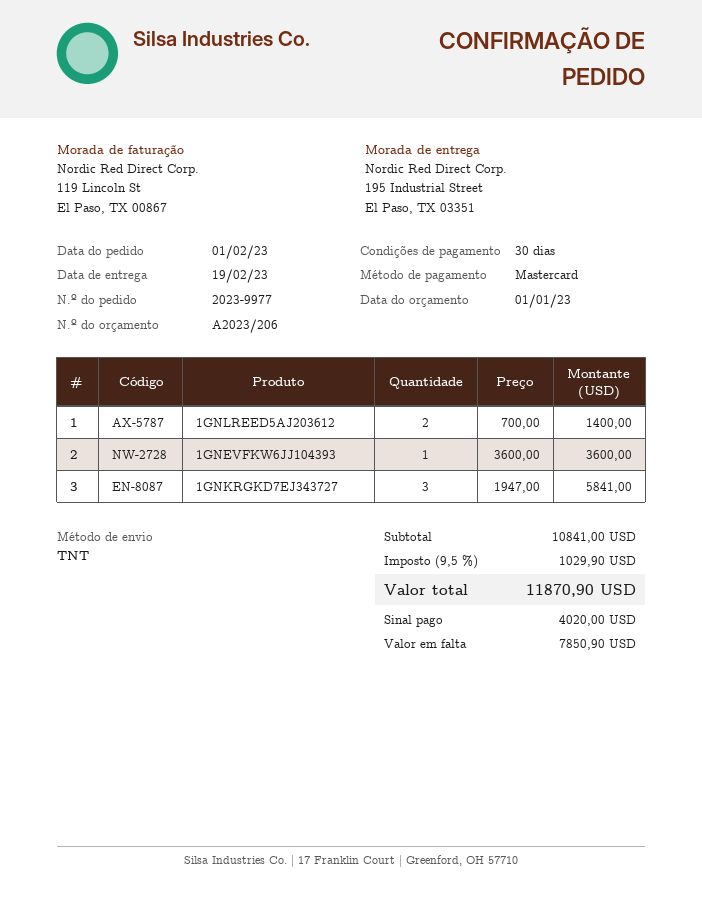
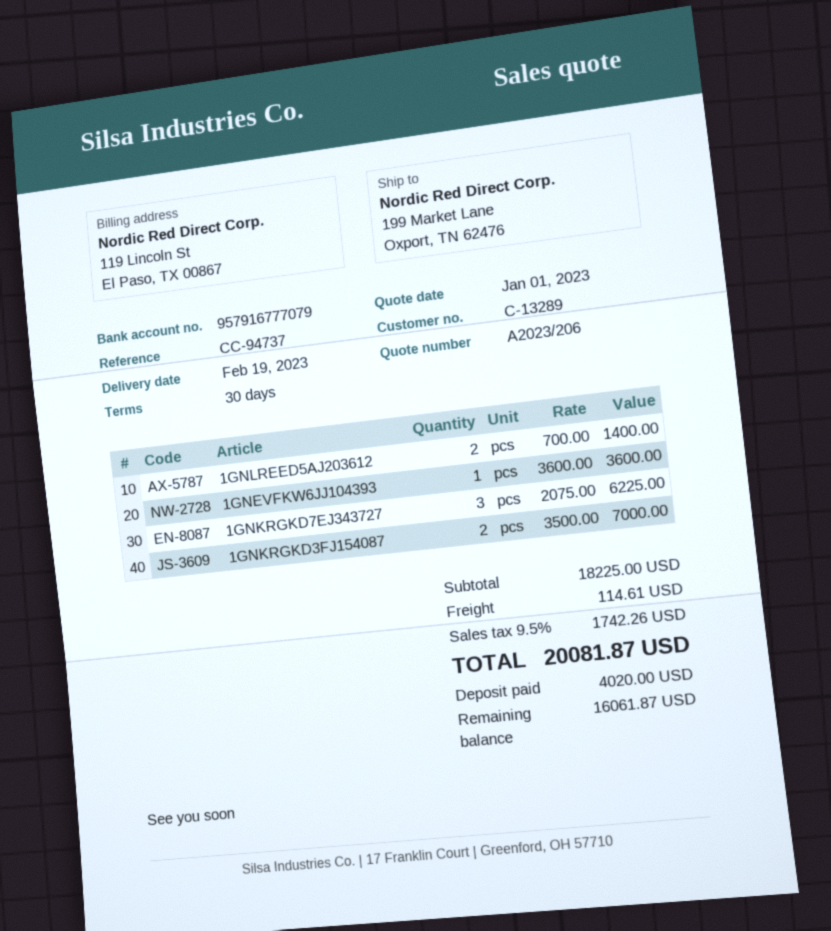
ship to: 195 Industrial Street, El Paso, TX 03351 -> 199 Market Lane, Oxport, TN 62476
1GNKRGKD7EJ343727: 3 x 1947.00 = 5841.00 -> 3 x 2075.00 = 6225.00
1GNKRGKD3FJ154087: none -> 2 x 3500.00 = 7000.00
subtotal: 10841.00 -> 18225.00
shipping: none -> 114.61
tax: 9.5% = 1029.90 -> 9.5% = 1742.26
total: 11870.90 -> 20081.87
balance: 7850.90 -> 16061.87

